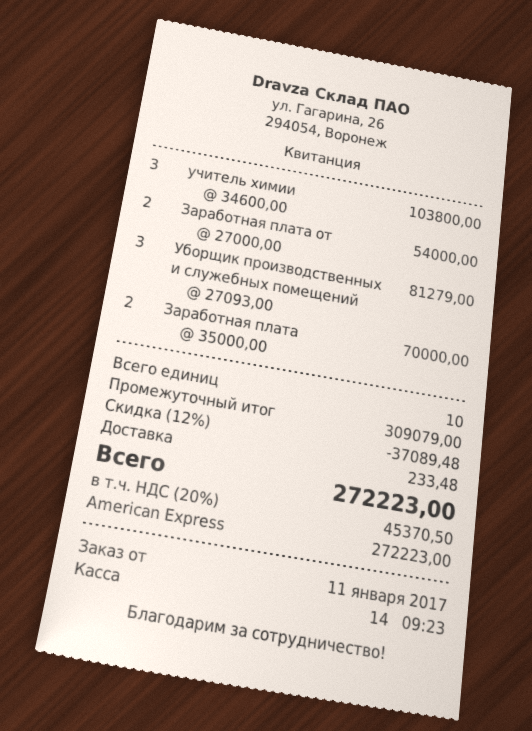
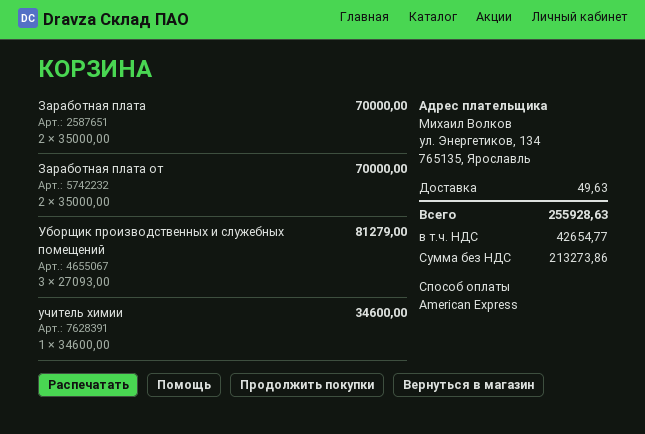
учитель химии: 3 x 34600.00 = 103800.00 -> 1 x 34600.00 = 34600.00
Заработная плата от: 2 x 27000.00 = 54000.00 -> 2 x 35000.00 = 70000.00
discount: 12% = 37089.48 -> none
shipping: 233.48 -> 49.63
tax: 45370.50 -> 42654.77
total: 272223.00 -> 255928.63

